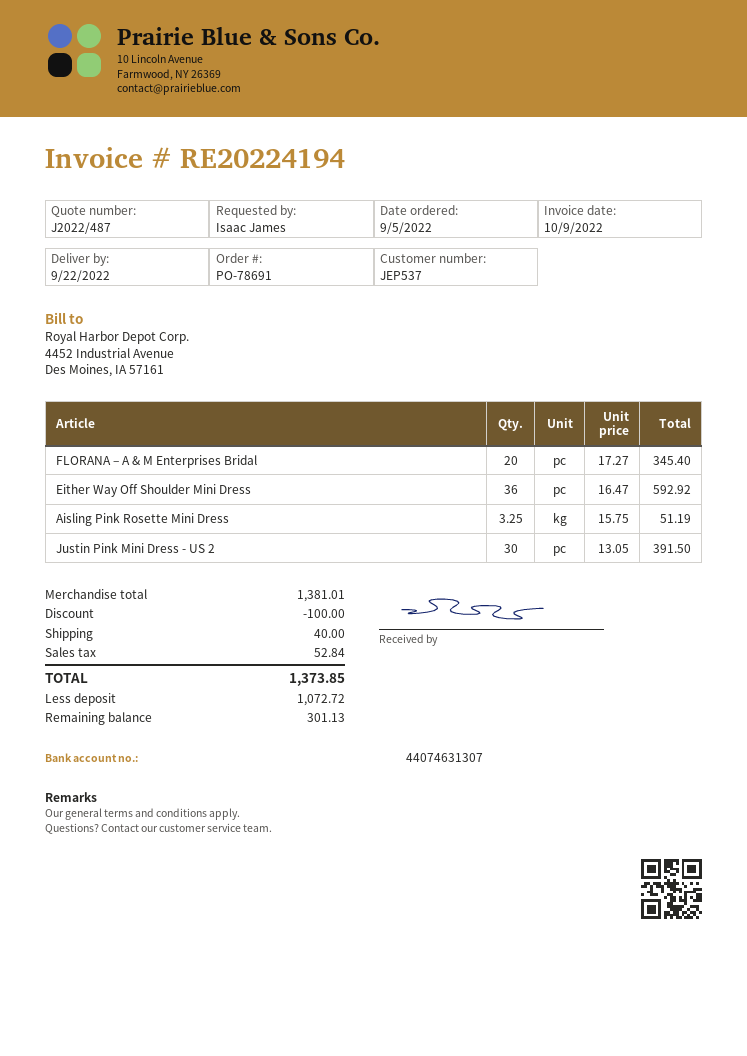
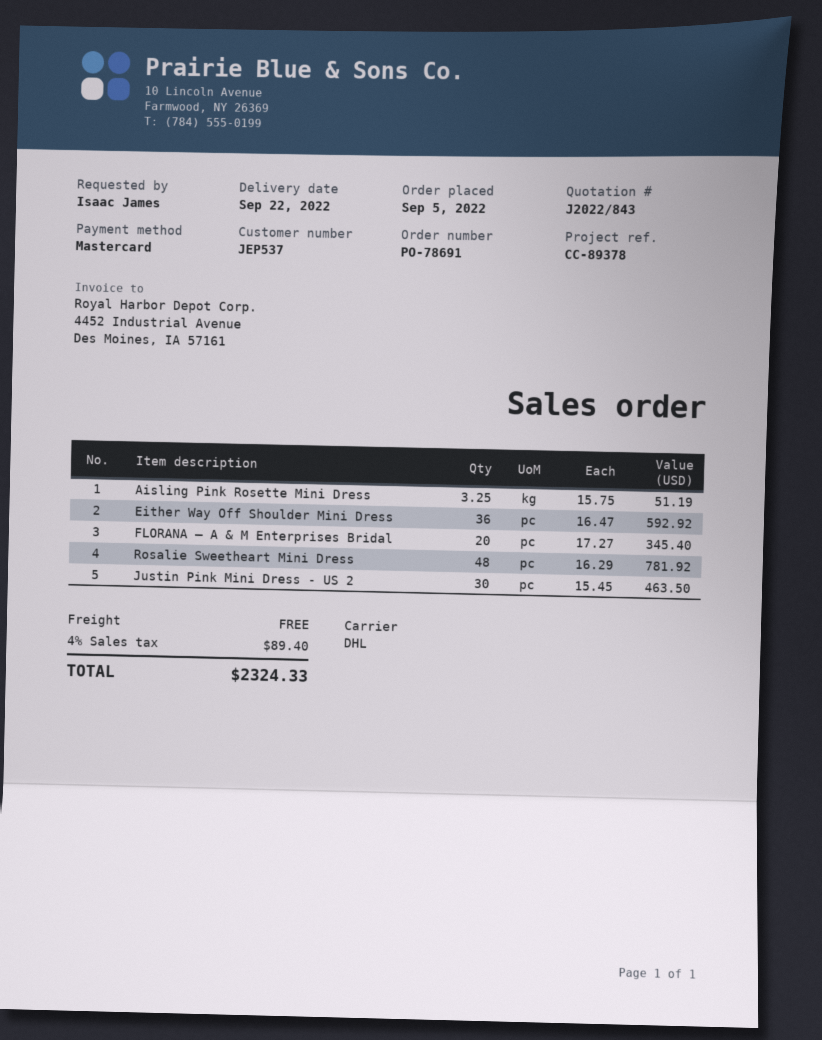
quote number: J2022/487 -> J2022/843
Justin Pink Mini Dress - US 2: 30 x 13.05 = 391.50 -> 30 x 15.45 = 463.50
Rosalie Sweetheart Mini Dress: none -> 48 x 16.29 = 781.92
discount: 100.00 -> none
shipping: 40.00 -> 0.00
tax: 52.84 -> 89.40
total: 1373.85 -> 2324.33

